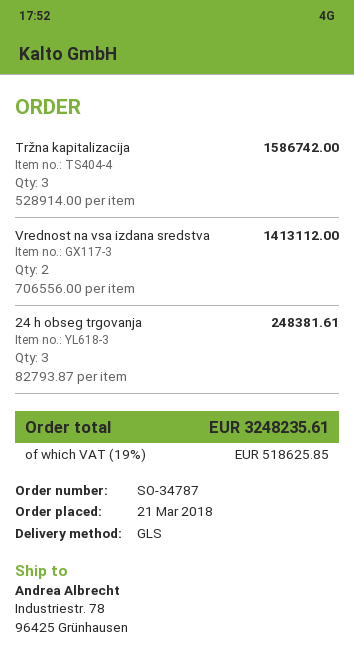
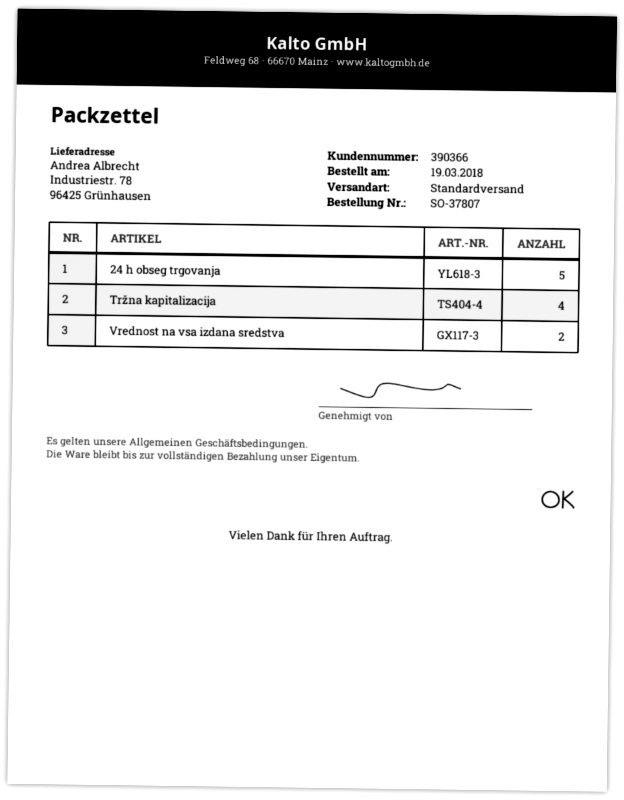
order number: SO-34787 -> SO-37807
order date: 2018-03-21 -> 2018-03-19
shipping method: GLS -> standard
Tržna kapitalizacija: 3 -> 4
24 h obseg trgovanja: 3 -> 5

